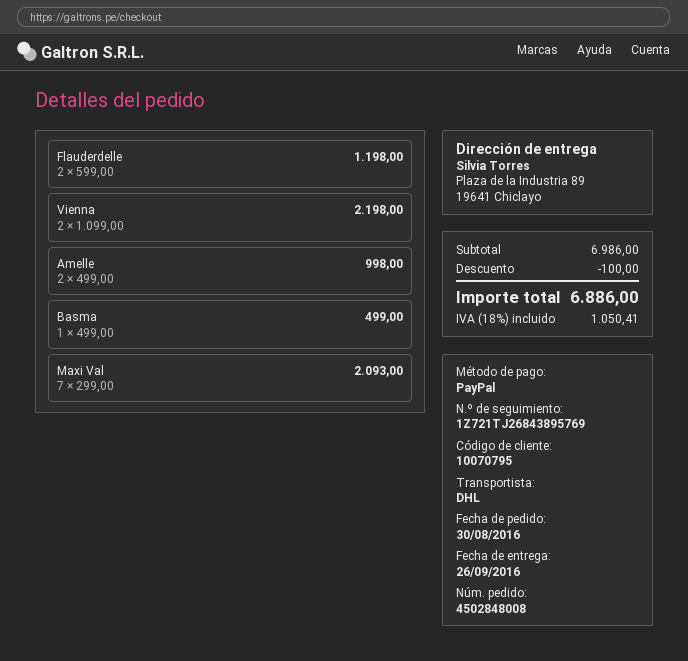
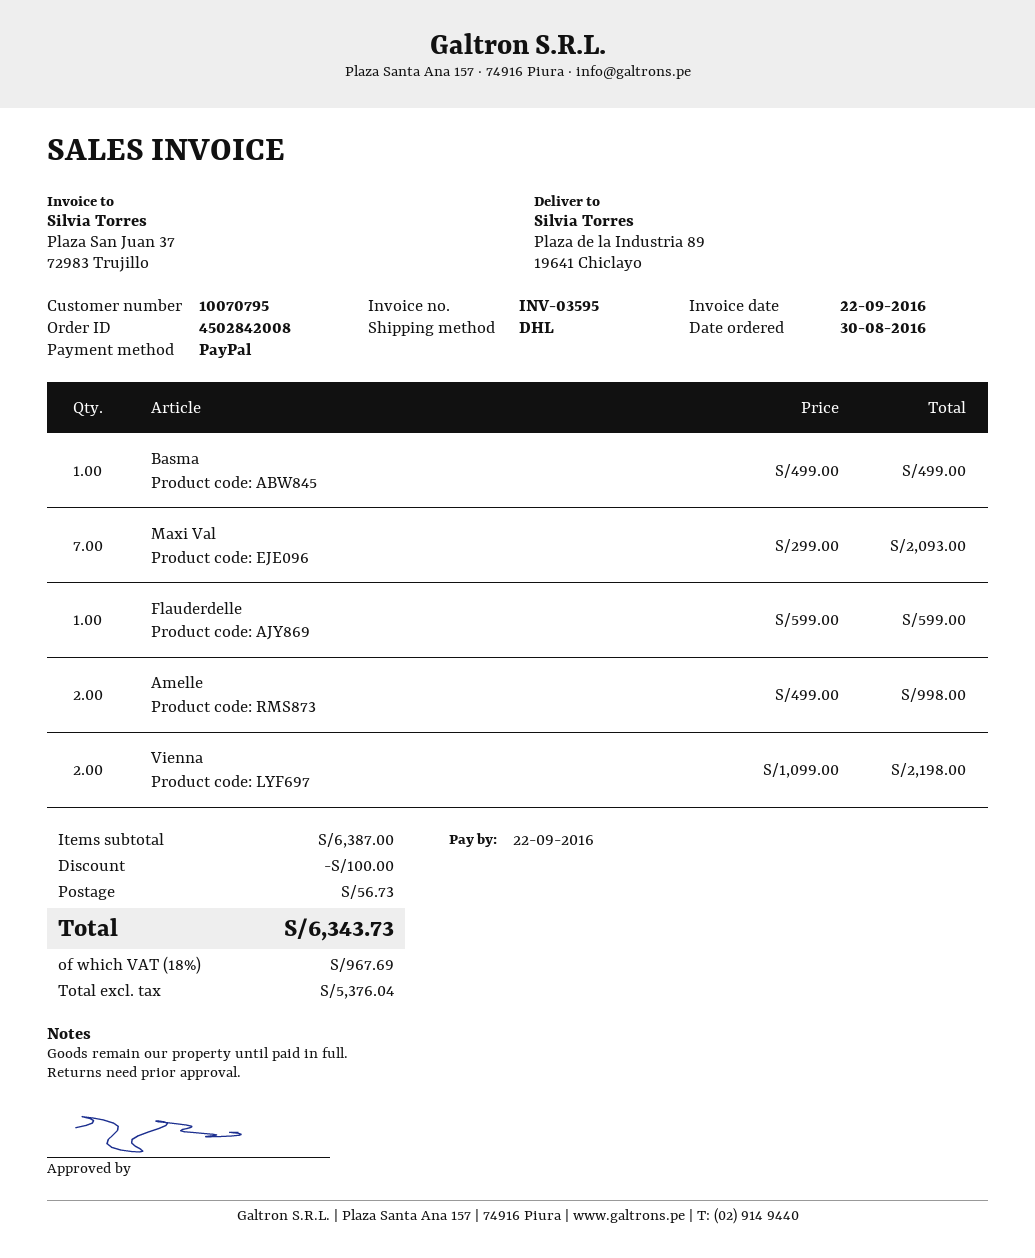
order number: 4502848008 -> 4502842008
Flauderdelle: 2 x 599.00 = 1198.00 -> 1 x 599.00 = 599.00
subtotal: 6986.00 -> 6387.00
shipping: none -> 56.73
tax: 18% = 1050.41 -> 18% = 967.69
total: 6886.00 -> 6343.73

